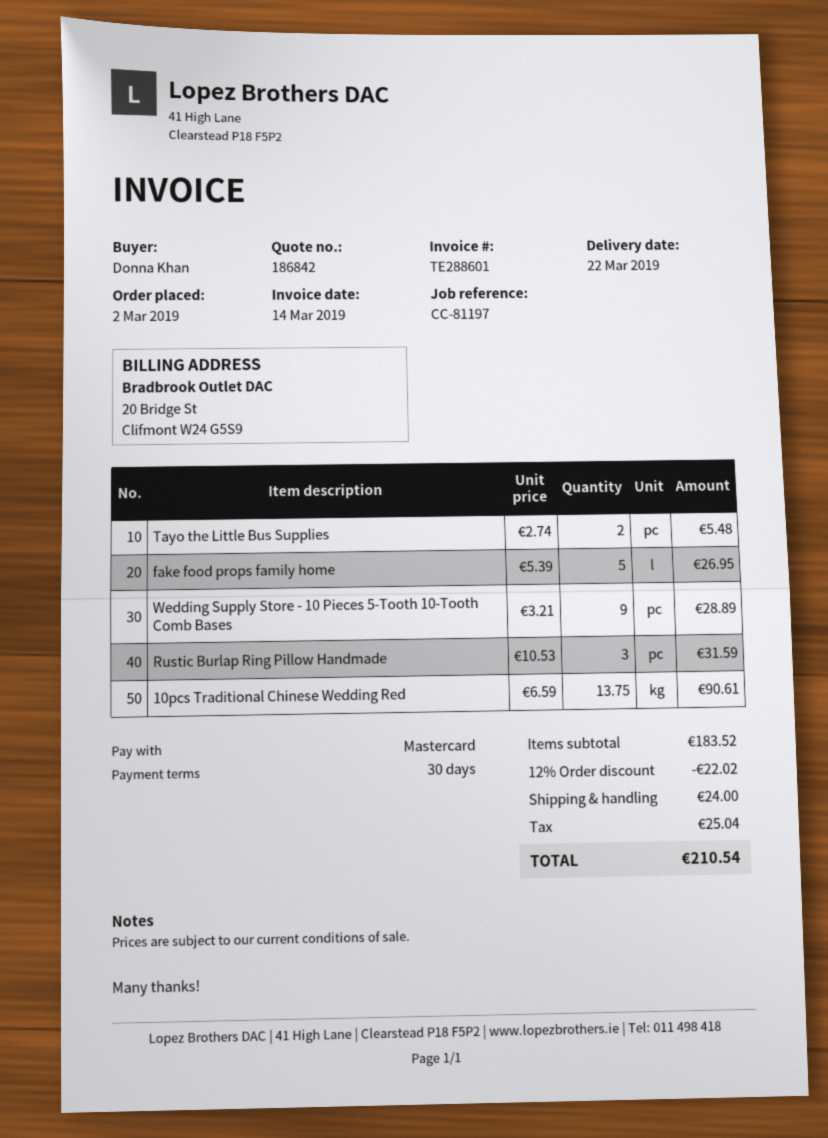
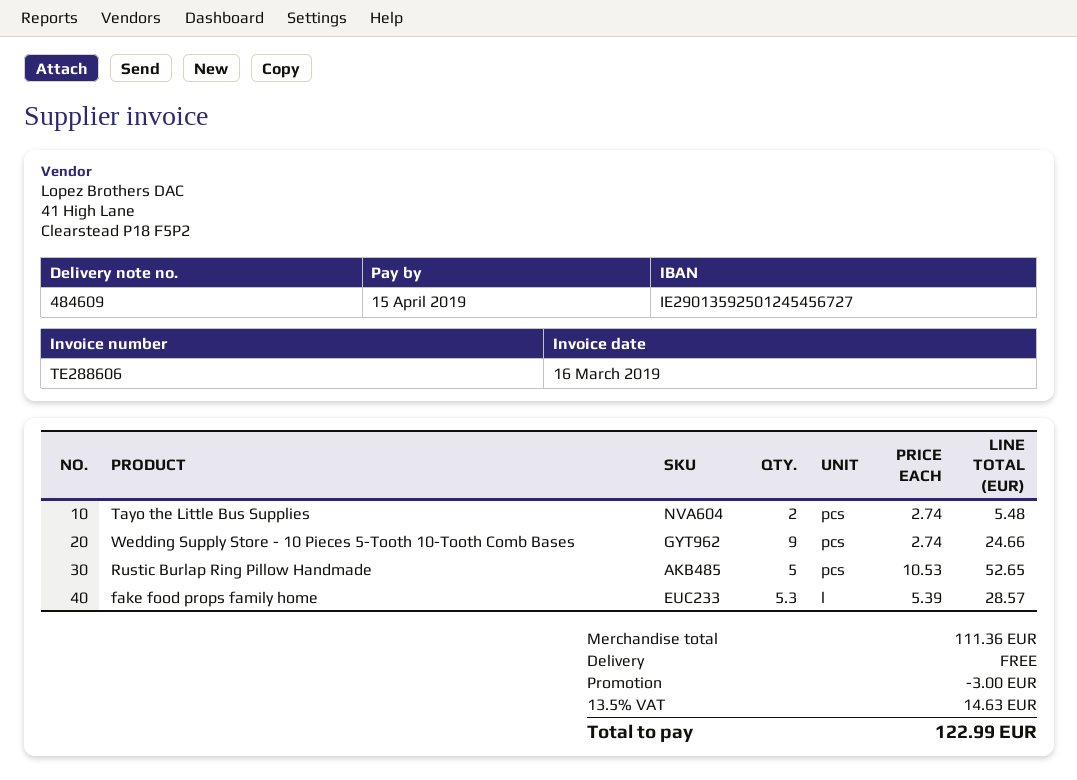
invoice number: TE288601 -> TE288606
invoice date: 2019-03-14 -> 2019-03-16
fake food props family home: 5 x 5.39 = 26.95 -> 5.3 x 5.39 = 28.57
Wedding Supply Store - 10 Pieces 5-Tooth 10-Tooth Comb Bases: 9 x 3.21 = 28.89 -> 9 x 2.74 = 24.66
Rustic Burlap Ring Pillow Handmade: 3 x 10.53 = 31.59 -> 5 x 10.53 = 52.65
10pcs Traditional Chinese Wedding Red: 13.75 x 6.59 = 90.61 -> none
subtotal: 183.52 -> 111.36
discount: 22.02 -> 3.00
shipping: 24.00 -> 0.00
tax: 25.04 -> 14.63
total: 210.54 -> 122.99

